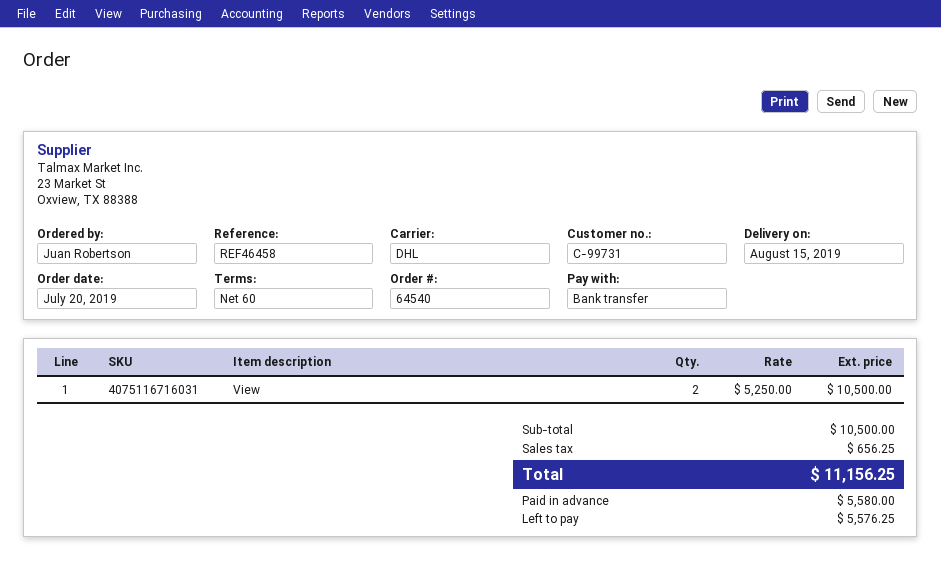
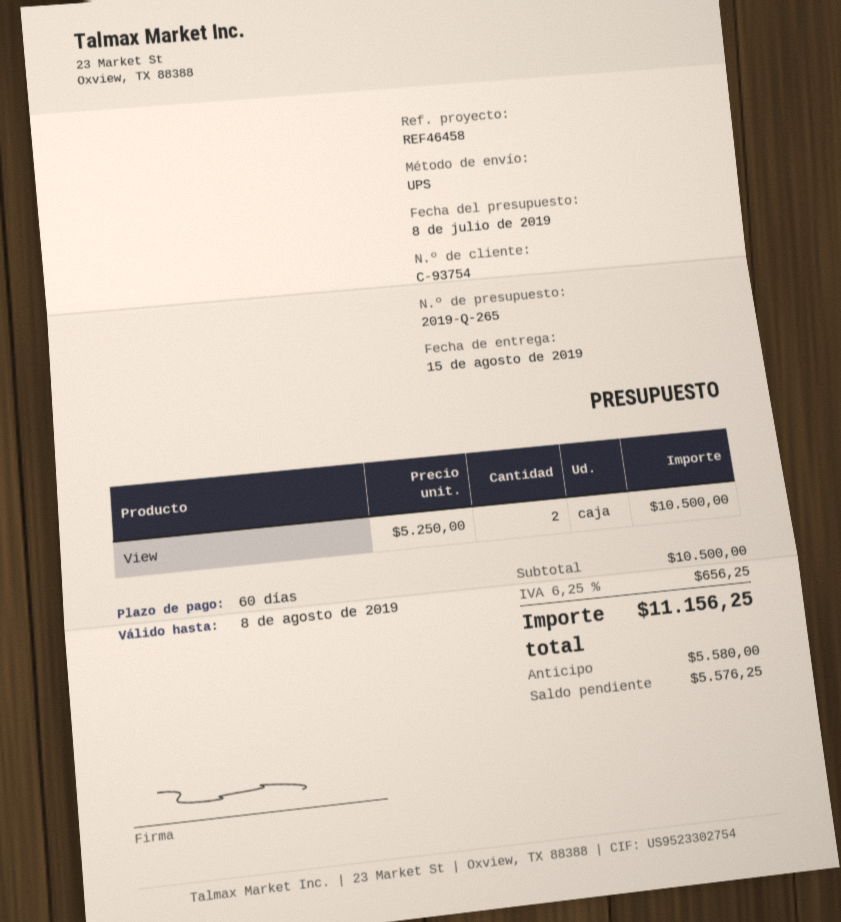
customer number: C-99731 -> C-93754
shipping method: DHL -> UPS

